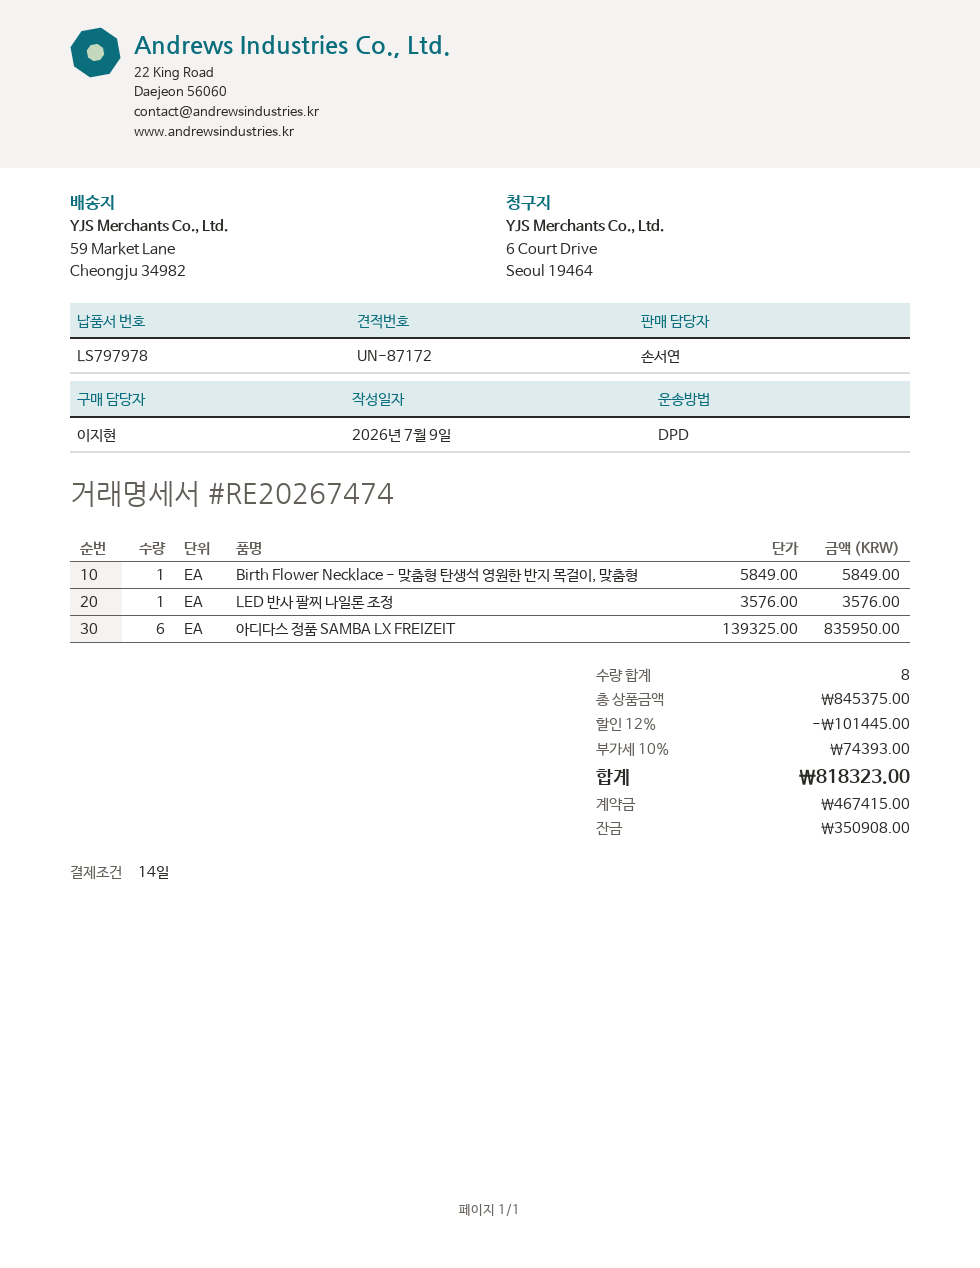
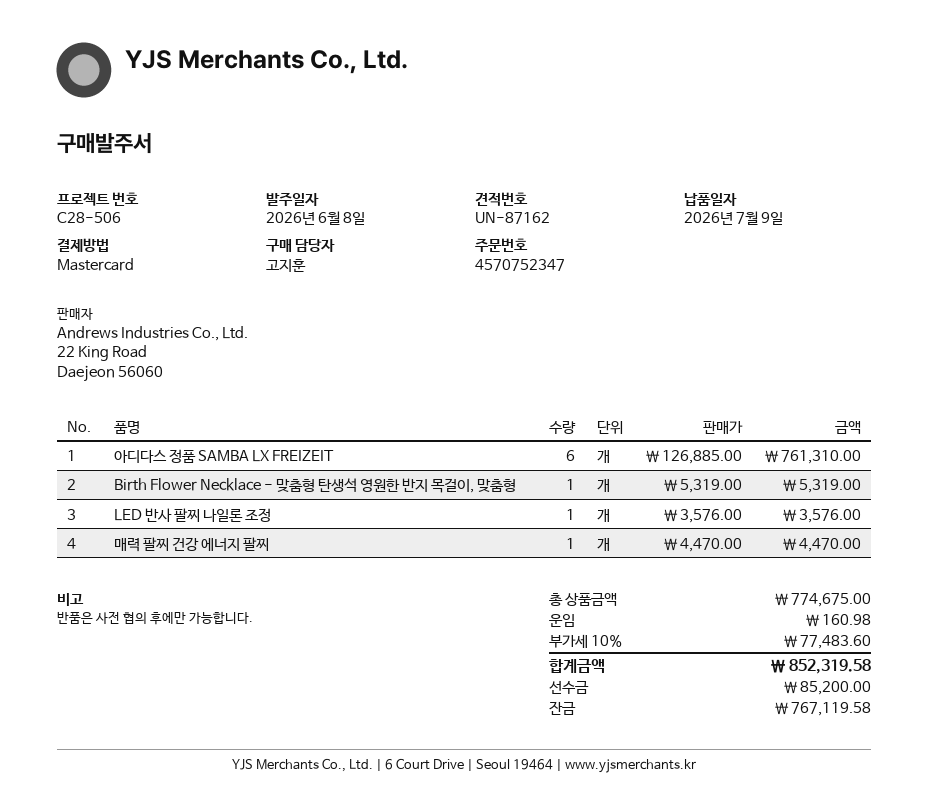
quote number: UN-87172 -> UN-87162
ordered by: 이지현 -> 고지훈
Birth Flower Necklace - 맞춤형 탄생석 영원한 반지 목걸이, 맞춤형: 1 x 5849.00 = 5849.00 -> 1 x 5319.00 = 5319.00
아디다스 정품 SAMBA LX FREIZEIT: 6 x 139325.00 = 835950.00 -> 6 x 126885.00 = 761310.00
매력 팔찌 건강 에너지 팔찌: none -> 1 x 4470.00 = 4470.00
subtotal: 845375.00 -> 774675.00
discount: 12% = 101445.00 -> none
shipping: none -> 160.98
tax: 10% = 74393.00 -> 10% = 77483.60
total: 818323.00 -> 852319.58
deposit: 467415.00 -> 85200.00
balance: 350908.00 -> 767119.58

